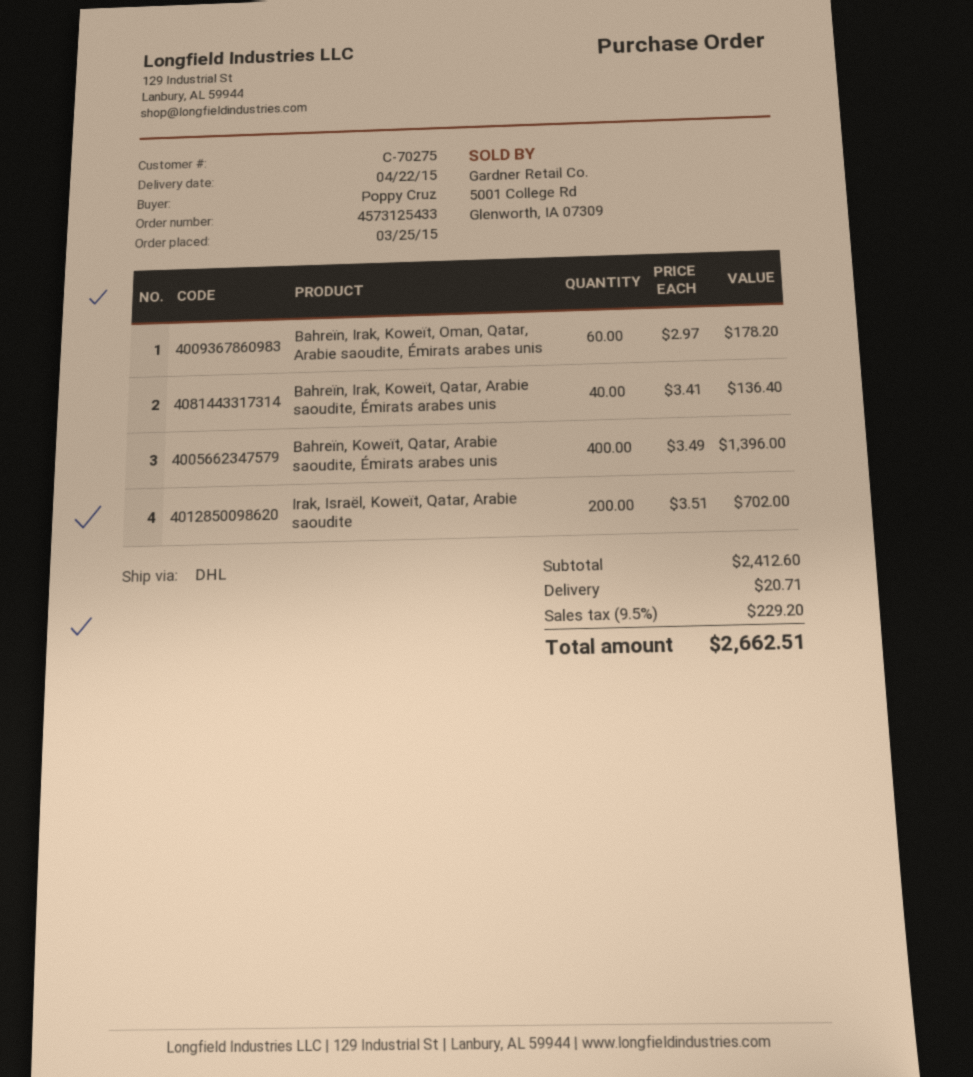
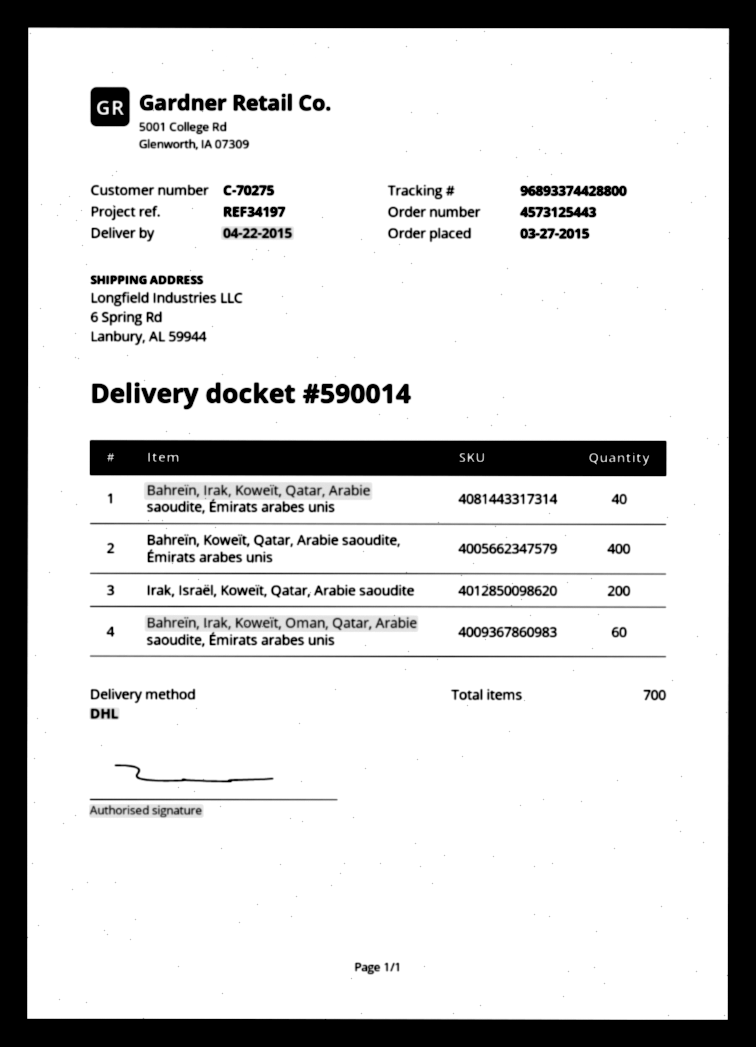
order number: 4573125433 -> 4573125443
order date: 2015-03-25 -> 2015-03-27

